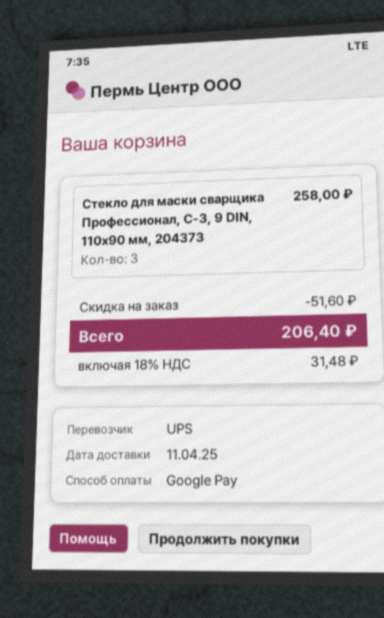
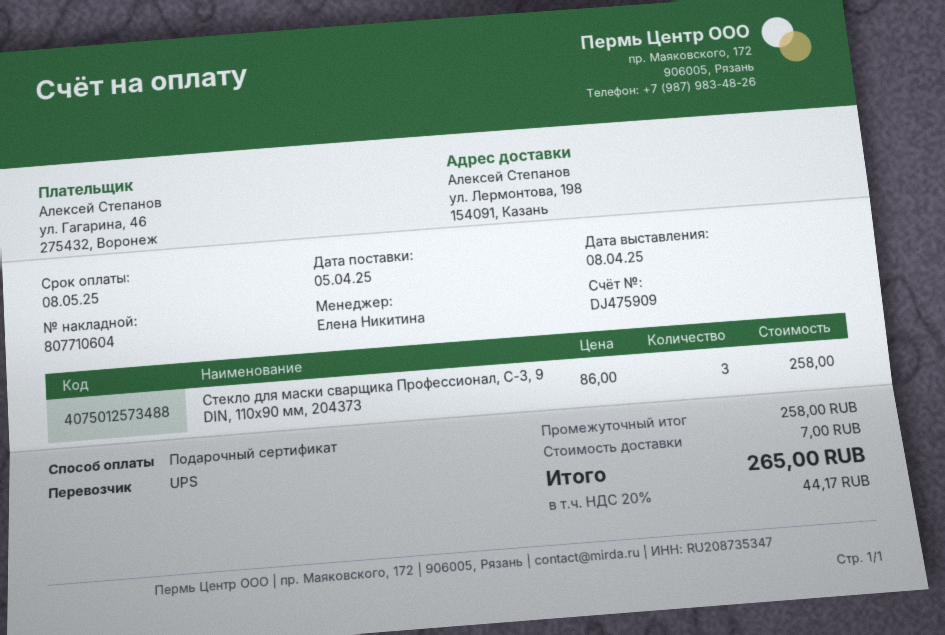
delivery date: 2025-04-11 -> 2025-04-05
payment method: Google Pay -> gift card
discount: 51.60 -> none
shipping: none -> 7.00
tax: 18% = 31.48 -> 20% = 44.17
total: 206.40 -> 265.00

